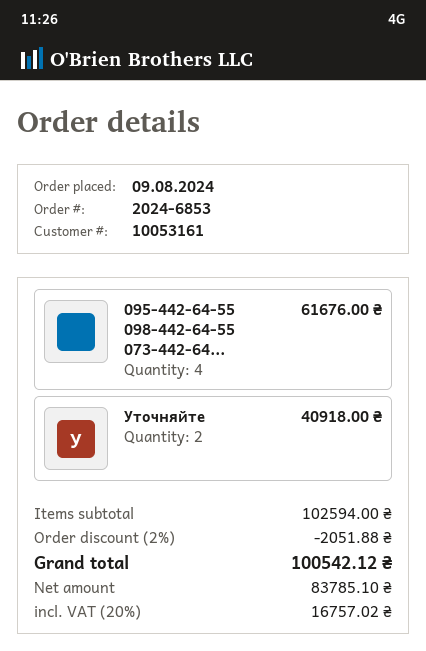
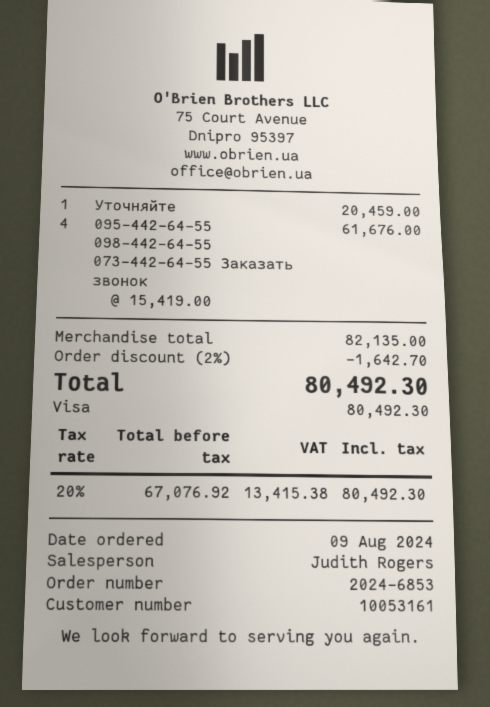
Уточняйте: 2 for 40918.00 -> 1 for 20459.00
subtotal: 102594.00 -> 82135.00
discount: 2% = 2051.88 -> 2% = 1642.70
net: 83785.10 -> 67076.92
tax: 20% = 16757.02 -> 20% = 13415.38
total: 100542.12 -> 80492.30

